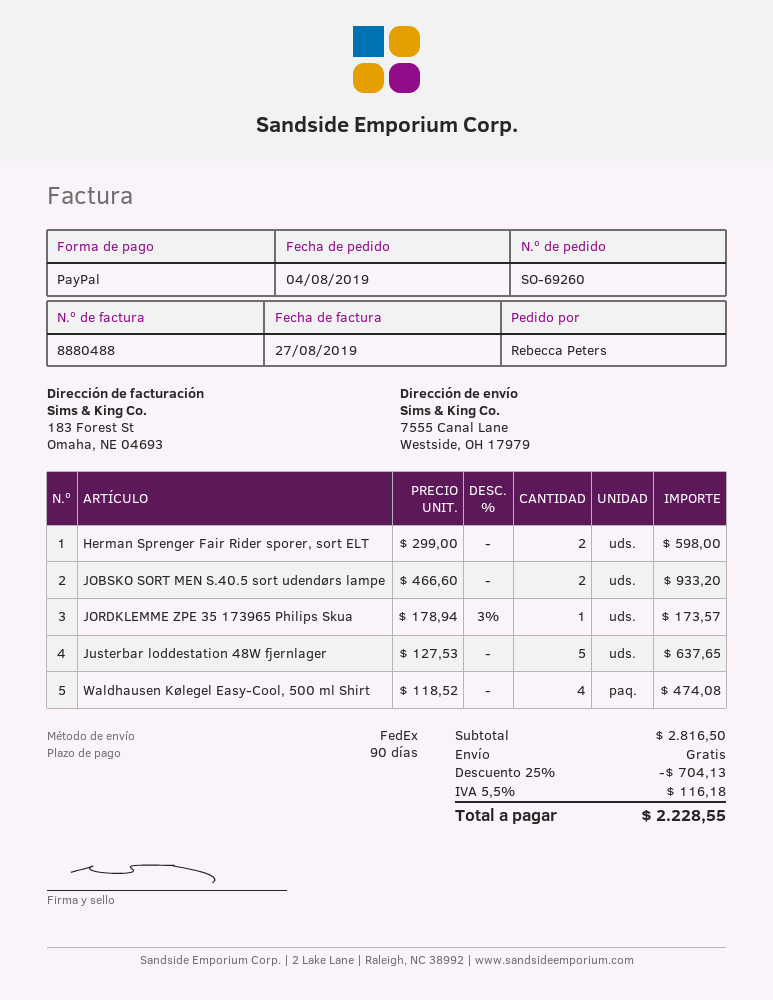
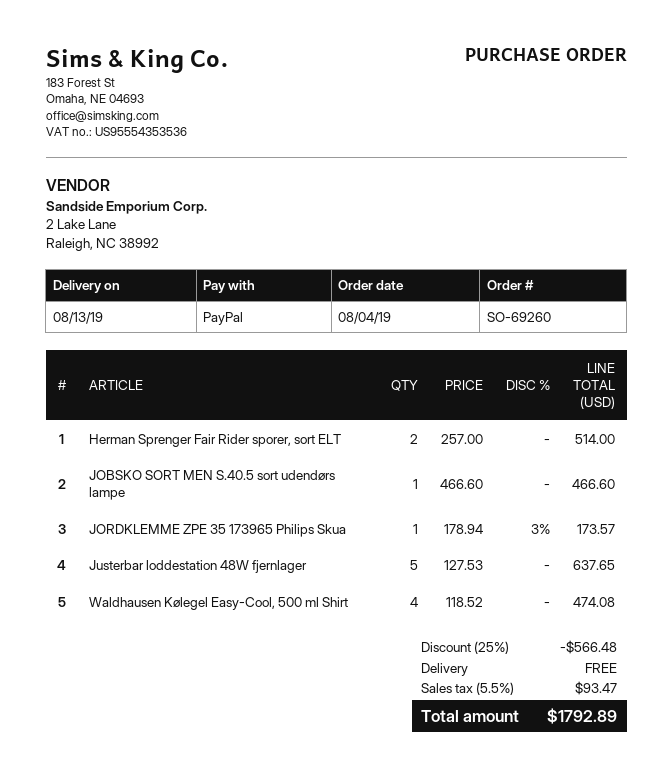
Herman Sprenger Fair Rider sporer, sort ELT: 2 x 299.00 = 598.00 -> 2 x 257.00 = 514.00
JOBSKO SORT MEN S.40.5 sort udendørs lampe: 2 x 466.60 = 933.20 -> 1 x 466.60 = 466.60
discount: 25% = 704.13 -> 25% = 566.48
tax: 5.5% = 116.18 -> 5.5% = 93.47
total: 2228.55 -> 1792.89

